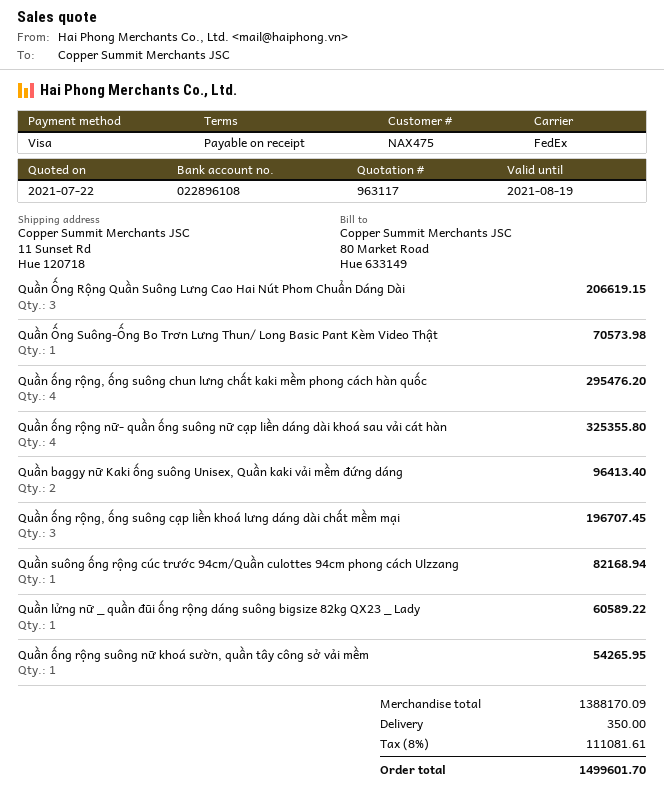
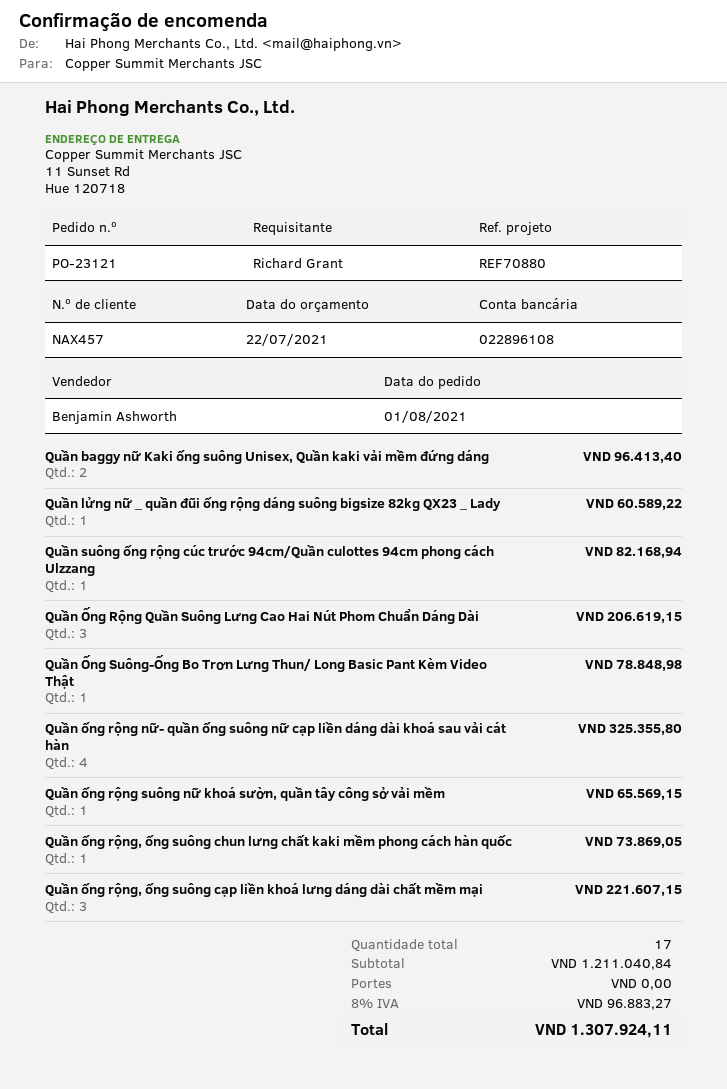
customer number: NAX475 -> NAX457
Quần Ống Suông-Ống Bo Trơn Lưng Thun/ Long Basic Pant Kèm Video Thật: 1 for 70573.98 -> 1 for 78848.98
Quần ống rộng, ống suông chun lưng chất kaki mềm phong cách hàn quốc: 4 for 295476.20 -> 1 for 73869.05
Quần ống rộng, ống suông cạp liền khoá lưng dáng dài chất mềm mại: 3 for 196707.45 -> 3 for 221607.15
Quần ống rộng suông nữ khoá sườn, quần tây công sở vải mềm: 1 for 54265.95 -> 1 for 65569.15
subtotal: 1388170.09 -> 1211040.84
shipping: 350.00 -> 0.00
tax: 8% = 111081.61 -> 8% = 96883.27
total: 1499601.70 -> 1307924.11

